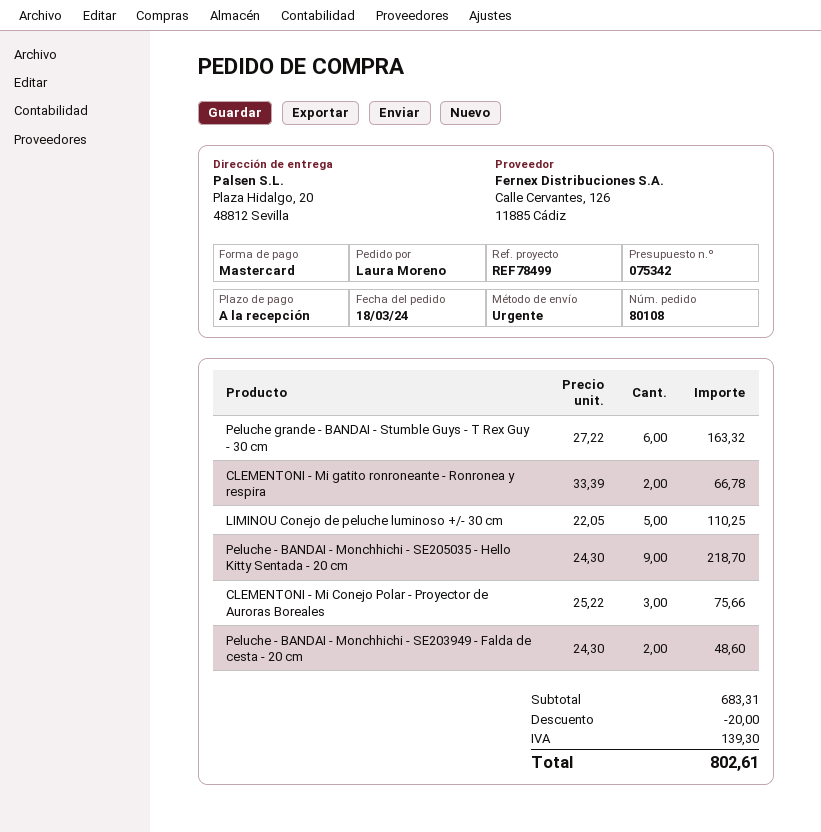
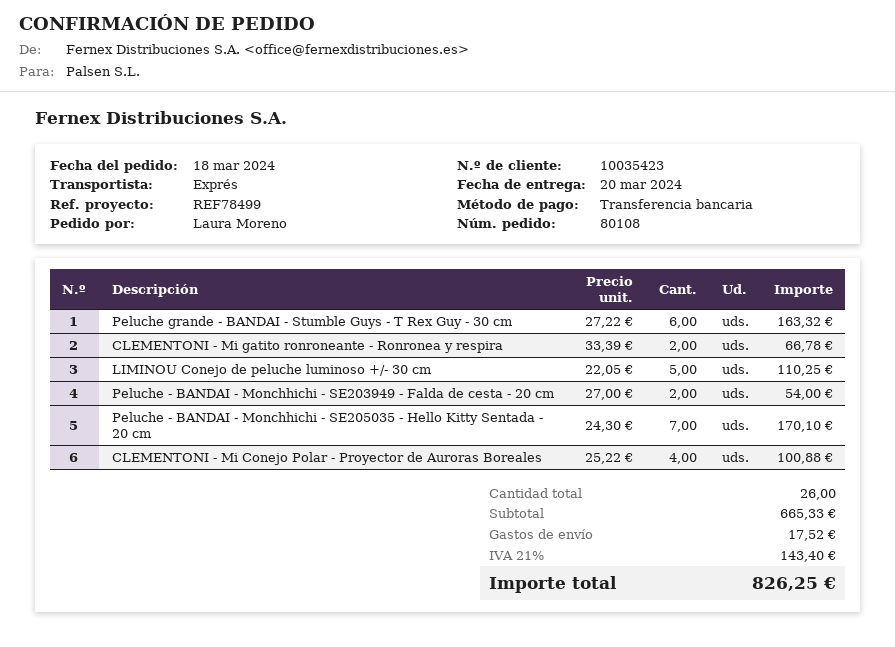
payment method: Mastercard -> bank transfer
Peluche - BANDAI - Monchhichi - SE205035 - Hello Kitty Sentada - 20 cm: 9 x 24.30 = 218.70 -> 7 x 24.30 = 170.10
CLEMENTONI - Mi Conejo Polar - Proyector de Auroras Boreales: 3 x 25.22 = 75.66 -> 4 x 25.22 = 100.88
Peluche - BANDAI - Monchhichi - SE203949 - Falda de cesta - 20 cm: 2 x 24.30 = 48.60 -> 2 x 27.00 = 54.00
subtotal: 683.31 -> 665.33
discount: 20.00 -> none
shipping: none -> 17.52
tax: 139.30 -> 143.40
total: 802.61 -> 826.25

